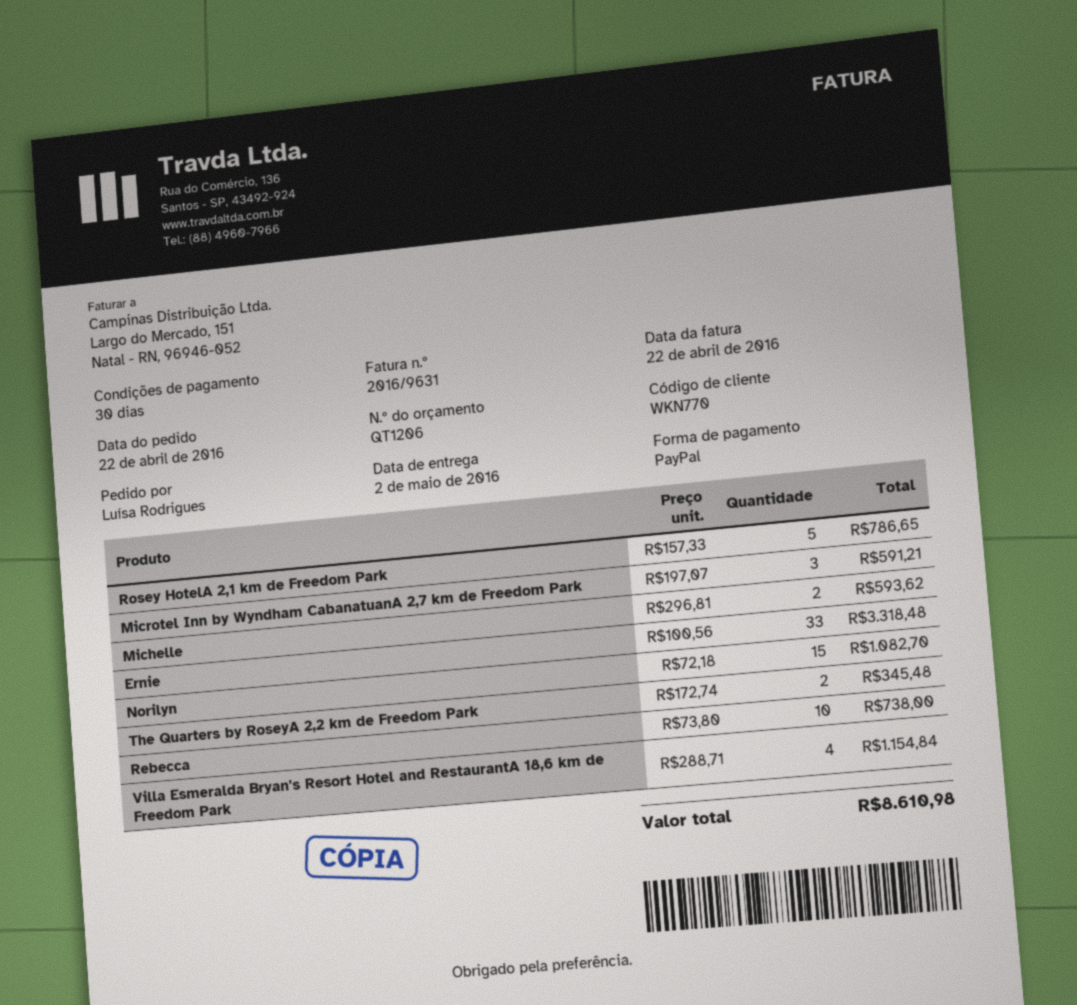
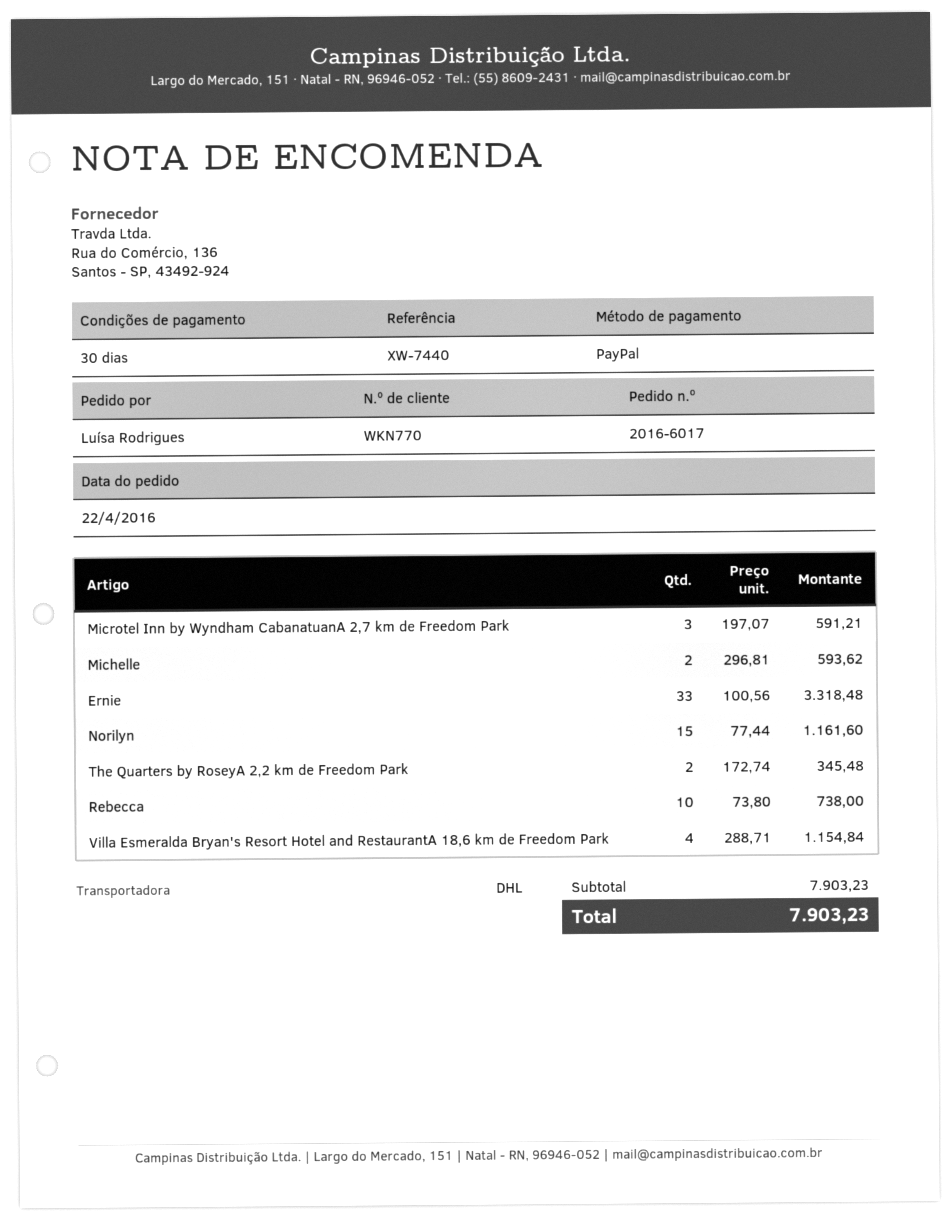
Rosey HotelA 2,1 km de Freedom Park: 5 x 157.33 = 786.65 -> none
Norilyn: 15 x 72.18 = 1082.70 -> 15 x 77.44 = 1161.60
total: 8610.98 -> 7903.23

